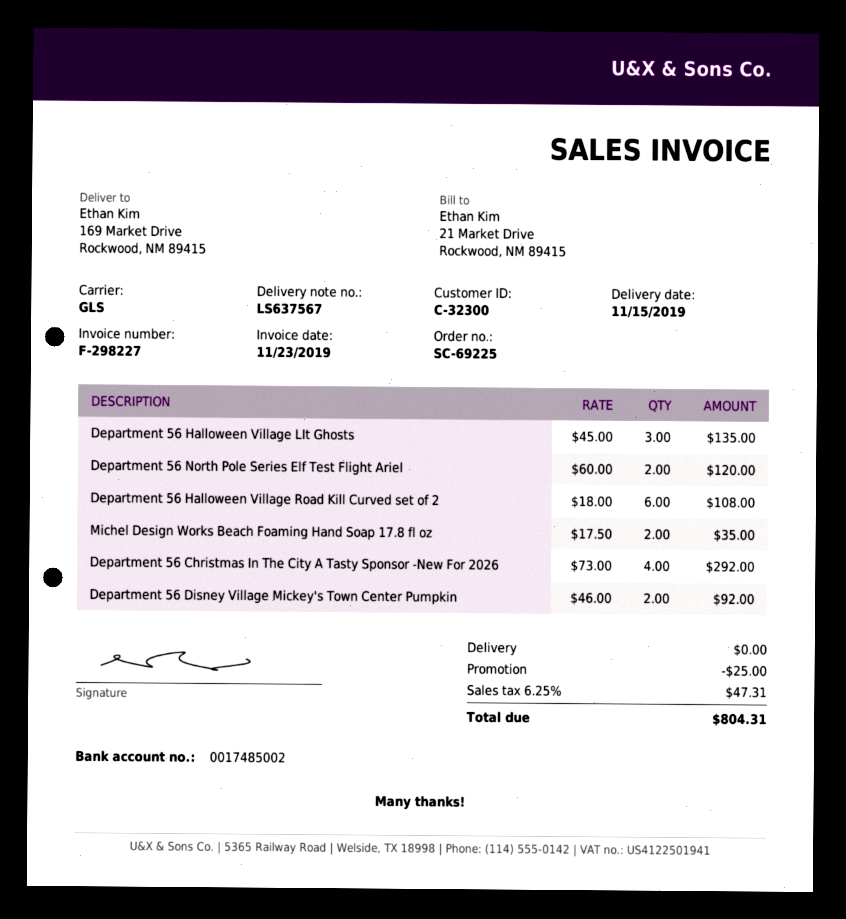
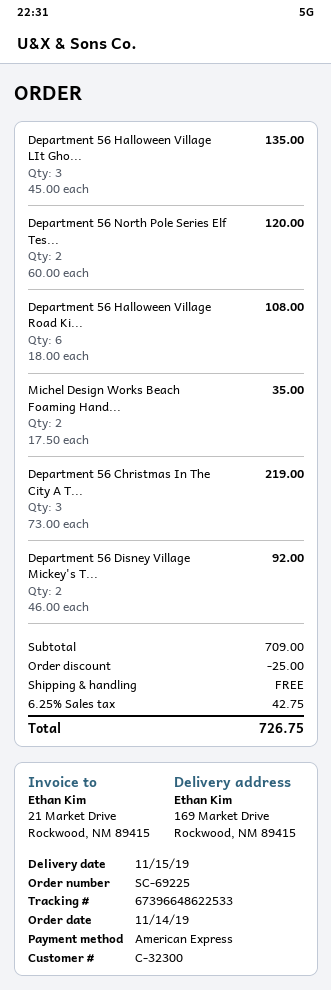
Department 56 Christmas In The City A Tasty Sponsor -New For 2026: 4 x 73.00 = 292.00 -> 3 x 73.00 = 219.00
tax: 6.25% = 47.31 -> 6.25% = 42.75
total: 804.31 -> 726.75

